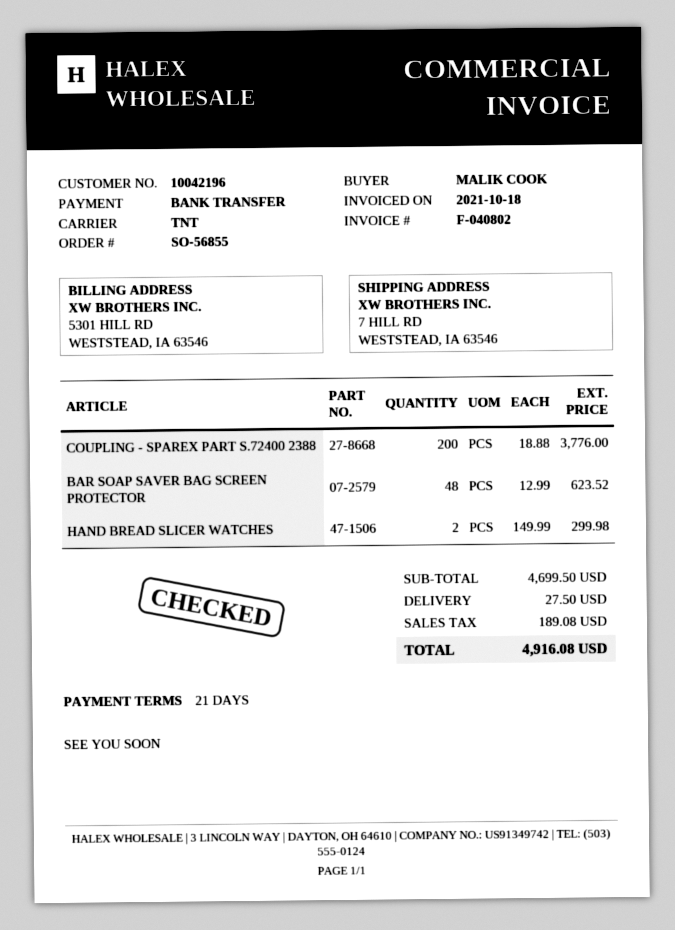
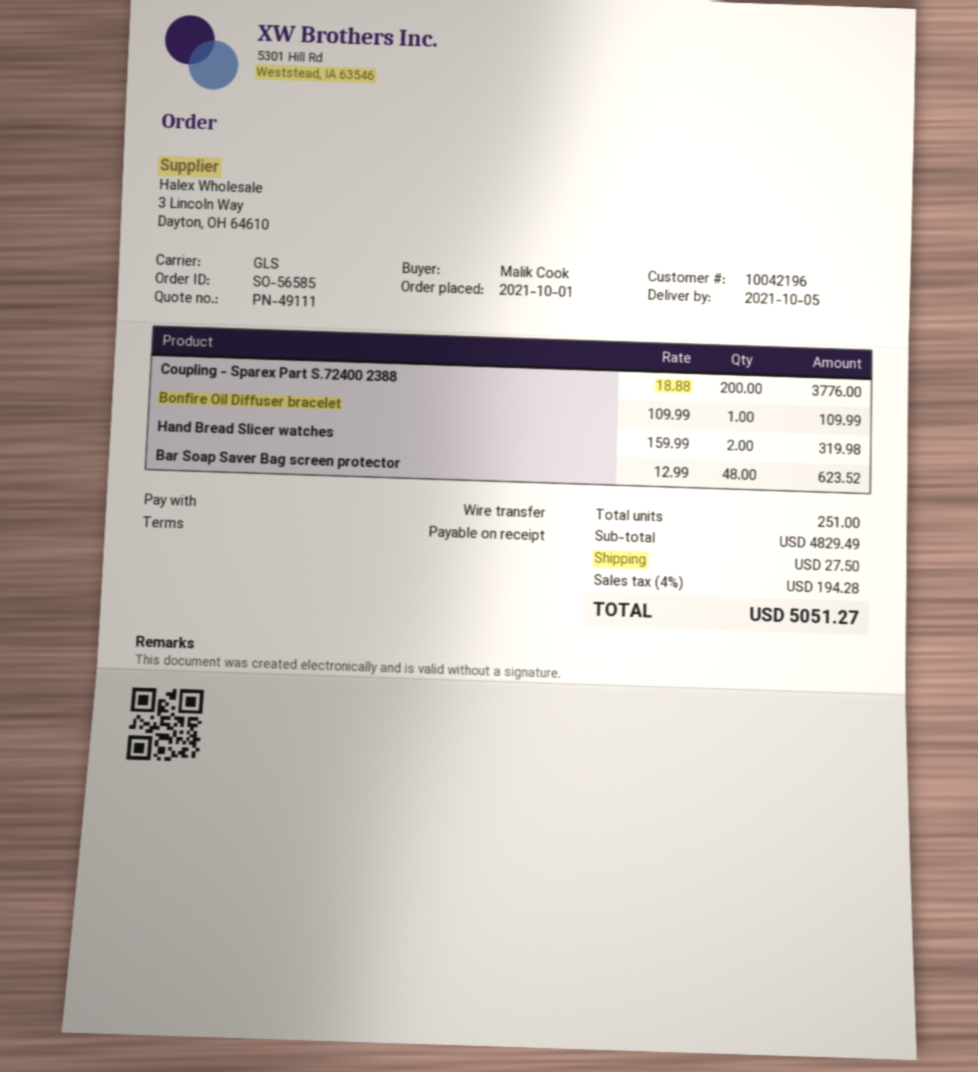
order number: SO-56855 -> SO-56585
payment terms: 21 days -> on receipt
shipping method: TNT -> GLS
HAND BREAD SLICER WATCHES: 2 x 149.99 = 299.98 -> 2 x 159.99 = 319.98
Bonfire Oil Diffuser bracelet: none -> 1 x 109.99 = 109.99
subtotal: 4699.50 -> 4829.49
tax: 189.08 -> 194.28
total: 4916.08 -> 5051.27

